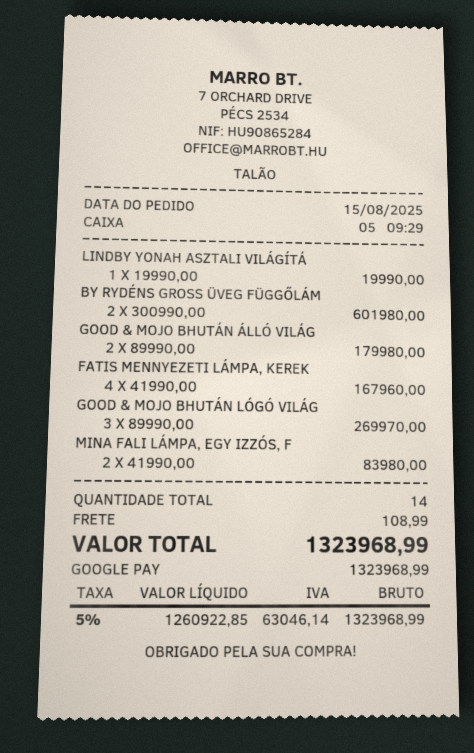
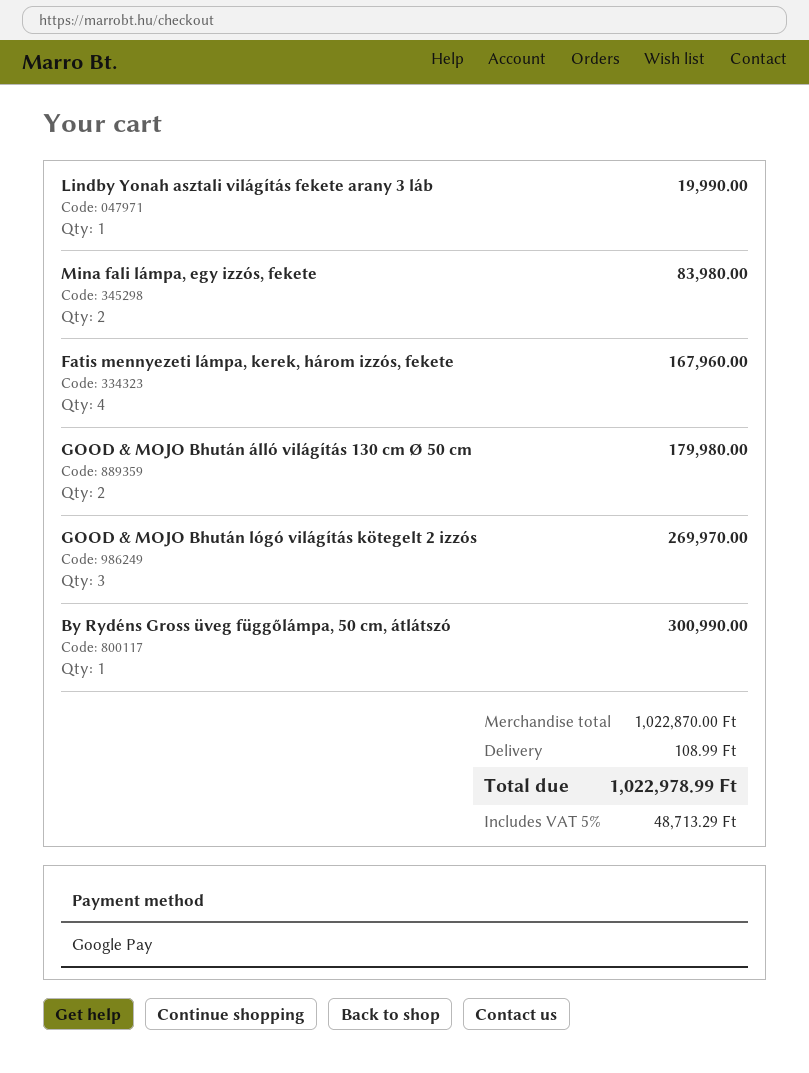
BY RYDÉNS GROSS ÜVEG FÜGGŐLÁM: 2 for 601980.00 -> 1 for 300990.00
tax: 5% = 63046.14 -> 5% = 48713.29
total: 1323968.99 -> 1022978.99

